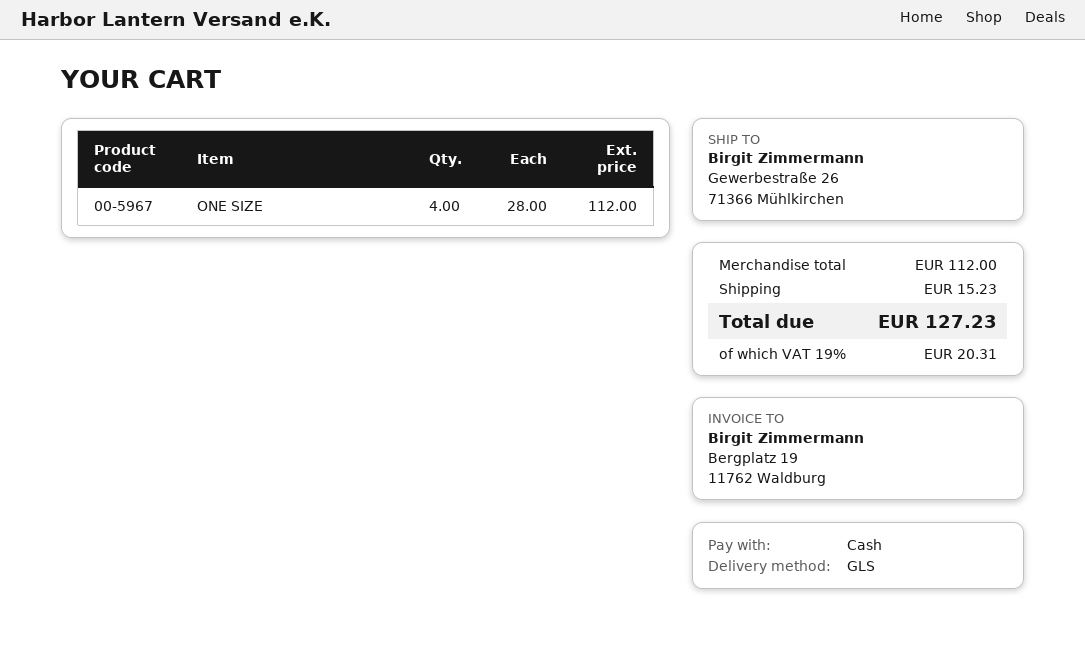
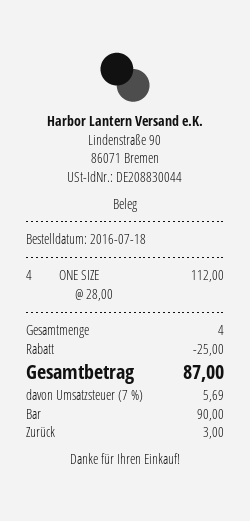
discount: none -> 25.00
shipping: 15.23 -> none
tax: 19% = 20.31 -> 7% = 5.69
total: 127.23 -> 87.00

